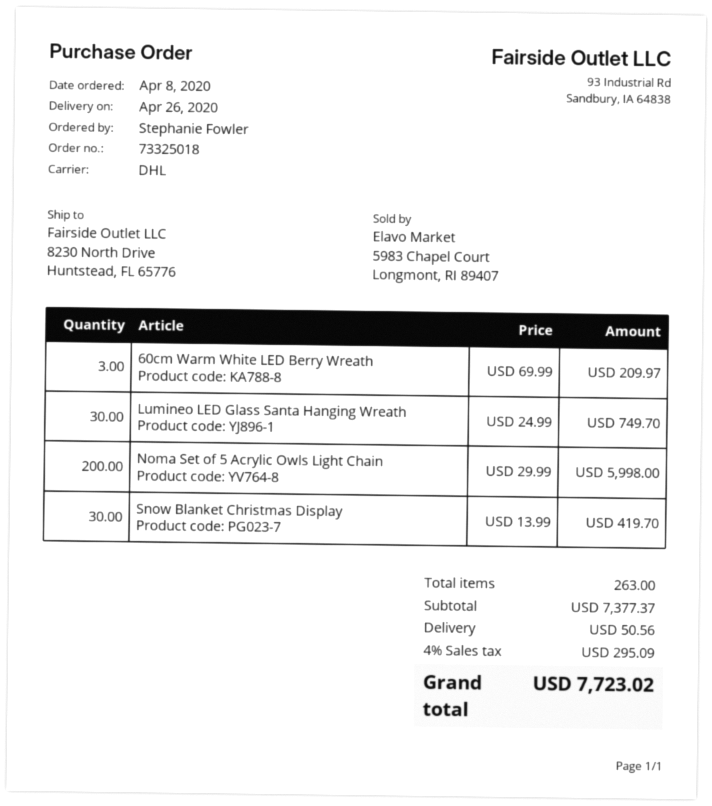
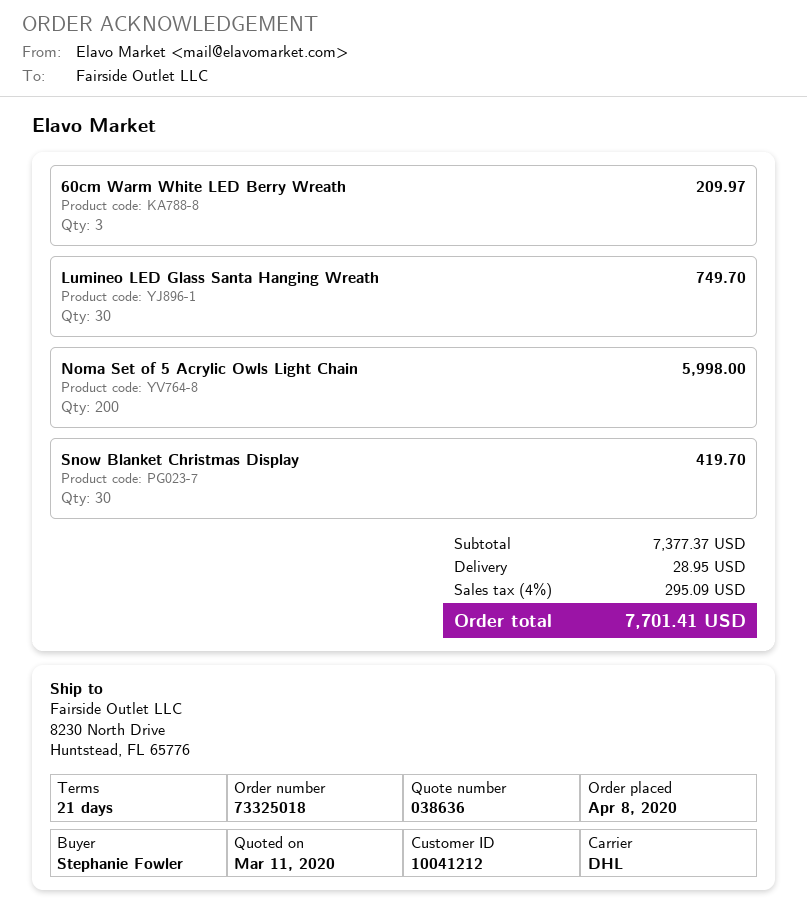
shipping: 50.56 -> 28.95
total: 7723.02 -> 7701.41

